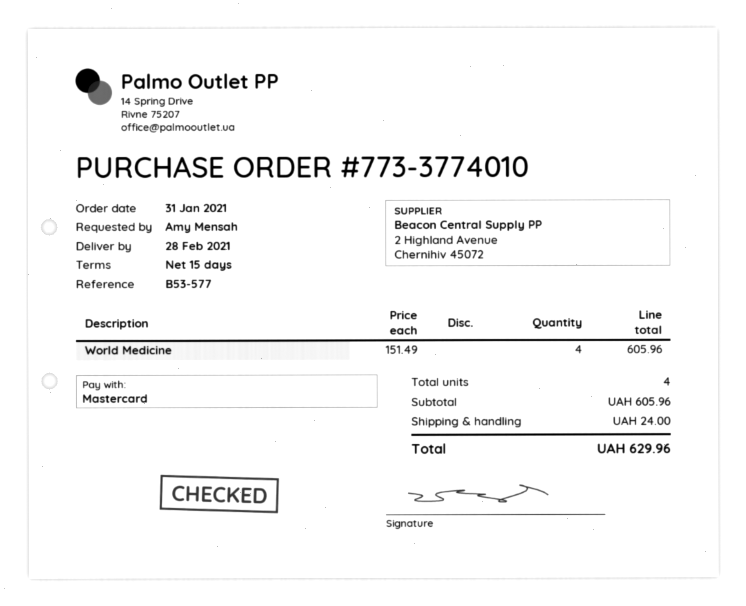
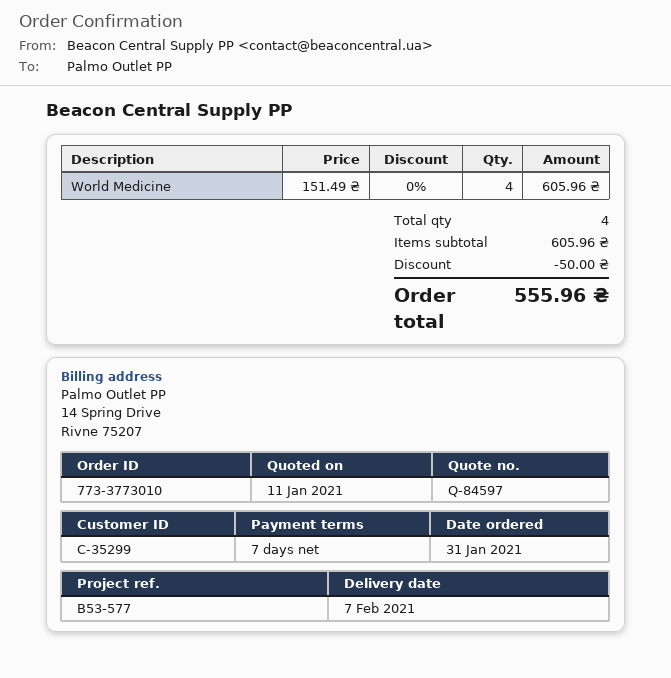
order number: 773-3774010 -> 773-3773010
delivery date: 2021-02-28 -> 2021-02-07
payment terms: 15 days -> 7 days
discount: none -> 50.00
shipping: 24.00 -> none
total: 629.96 -> 555.96

